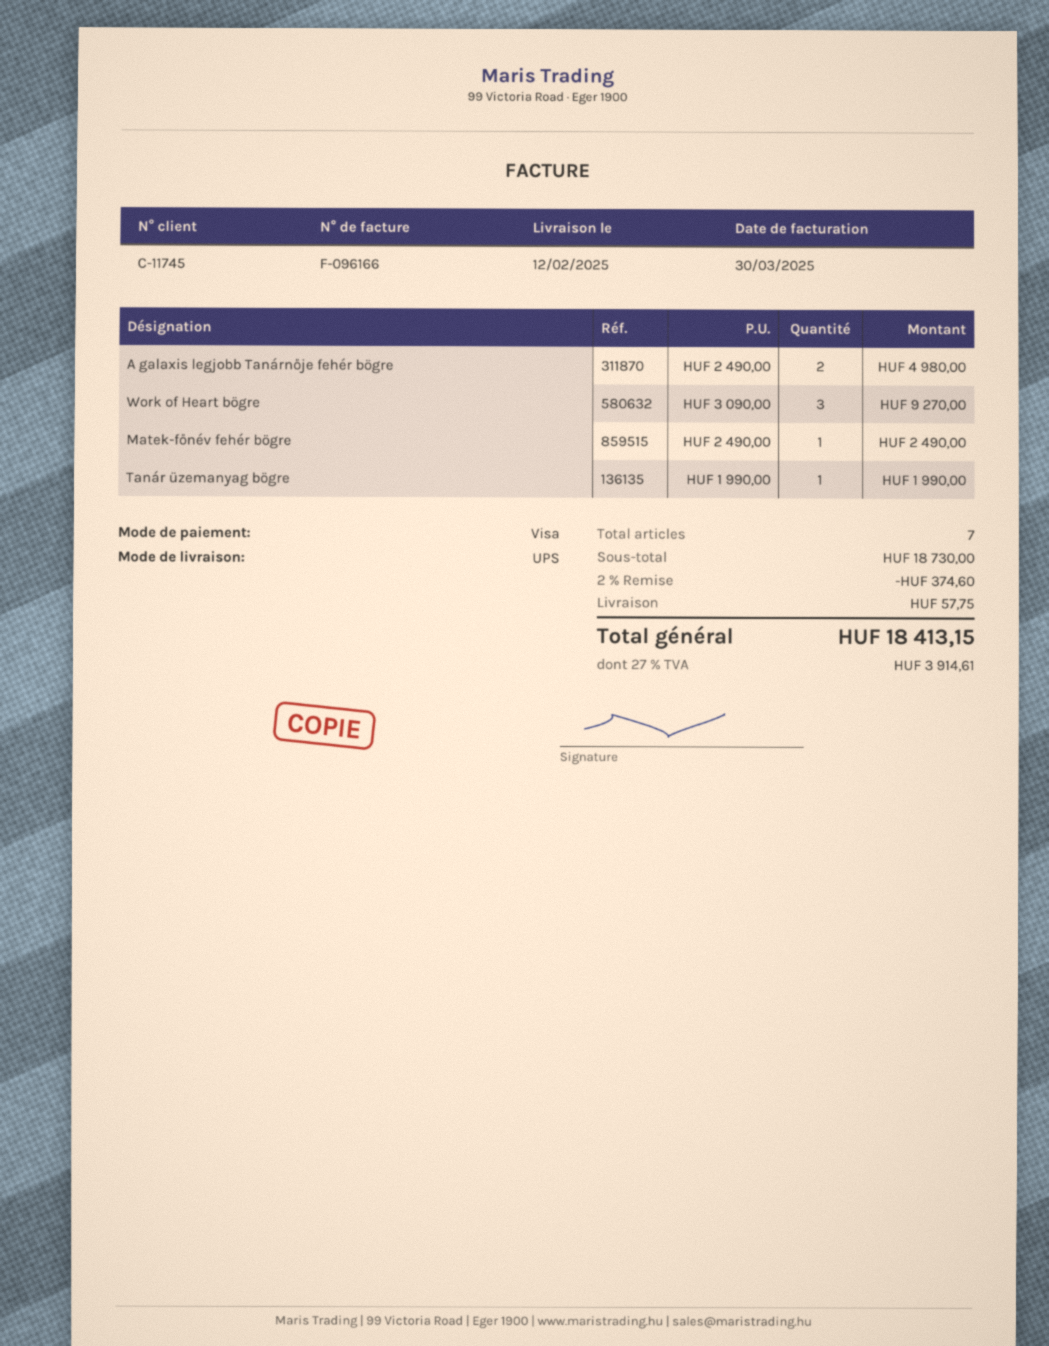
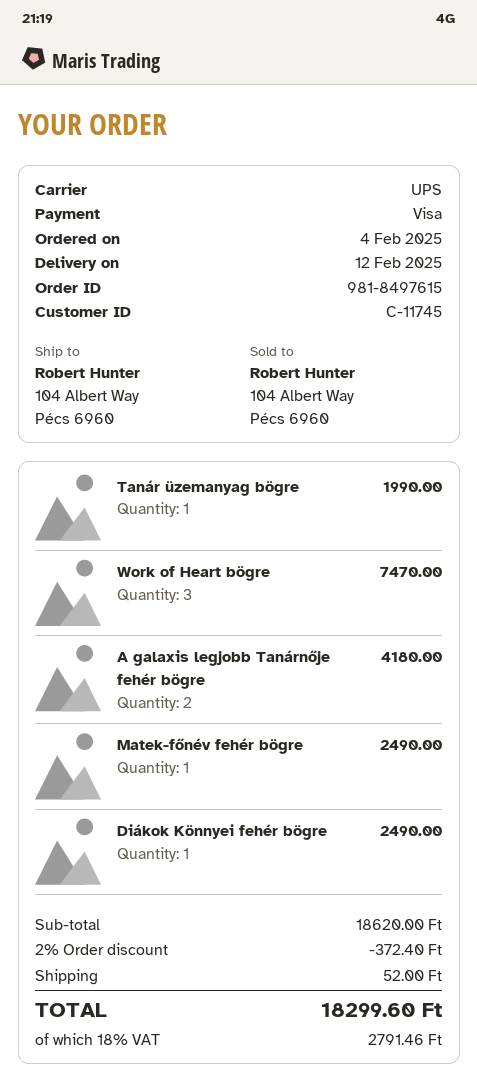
A galaxis legjobb Tanárnője fehér bögre: 2 for 4980.00 -> 2 for 4180.00
Work of Heart bögre: 3 for 9270.00 -> 3 for 7470.00
Diákok Könnyei fehér bögre: none -> 1 for 2490.00
subtotal: 18730.00 -> 18620.00
discount: 2% = 374.60 -> 2% = 372.40
shipping: 57.75 -> 52.00
tax: 27% = 3914.61 -> 18% = 2791.46
total: 18413.15 -> 18299.60

